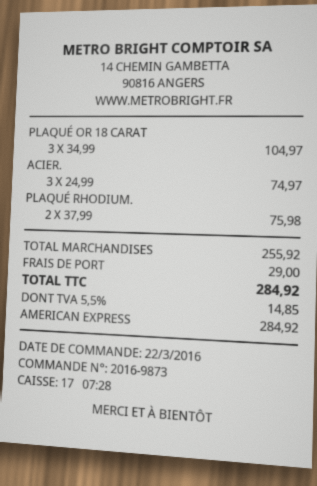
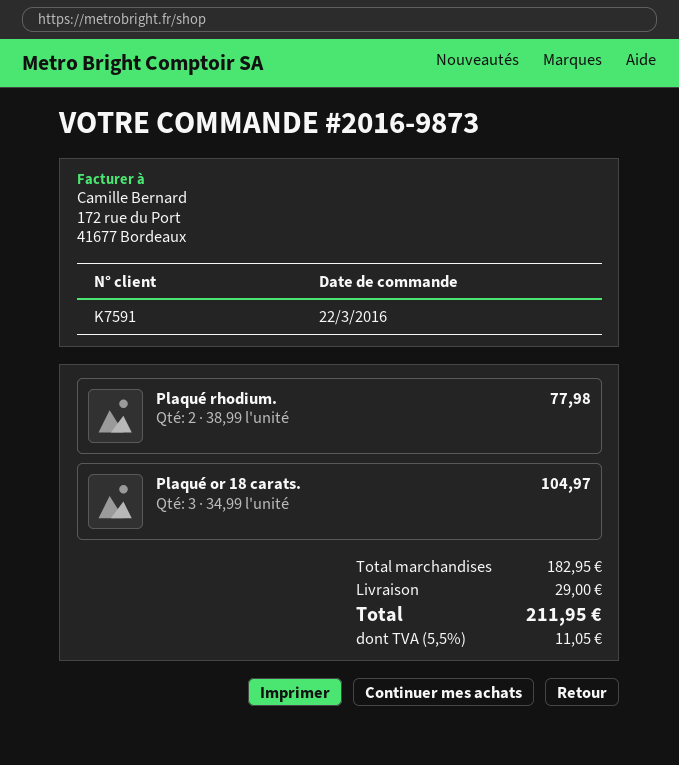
ACIER.: 3 x 24.99 = 74.97 -> none
PLAQUÉ RHODIUM.: 2 x 37.99 = 75.98 -> 2 x 38.99 = 77.98
subtotal: 255.92 -> 182.95
tax: 5.5% = 14.85 -> 5.5% = 11.05
total: 284.92 -> 211.95

